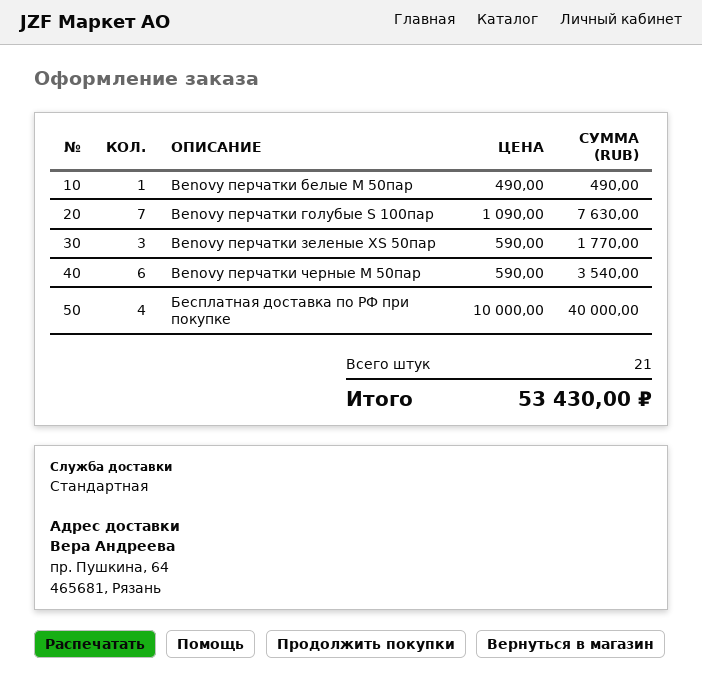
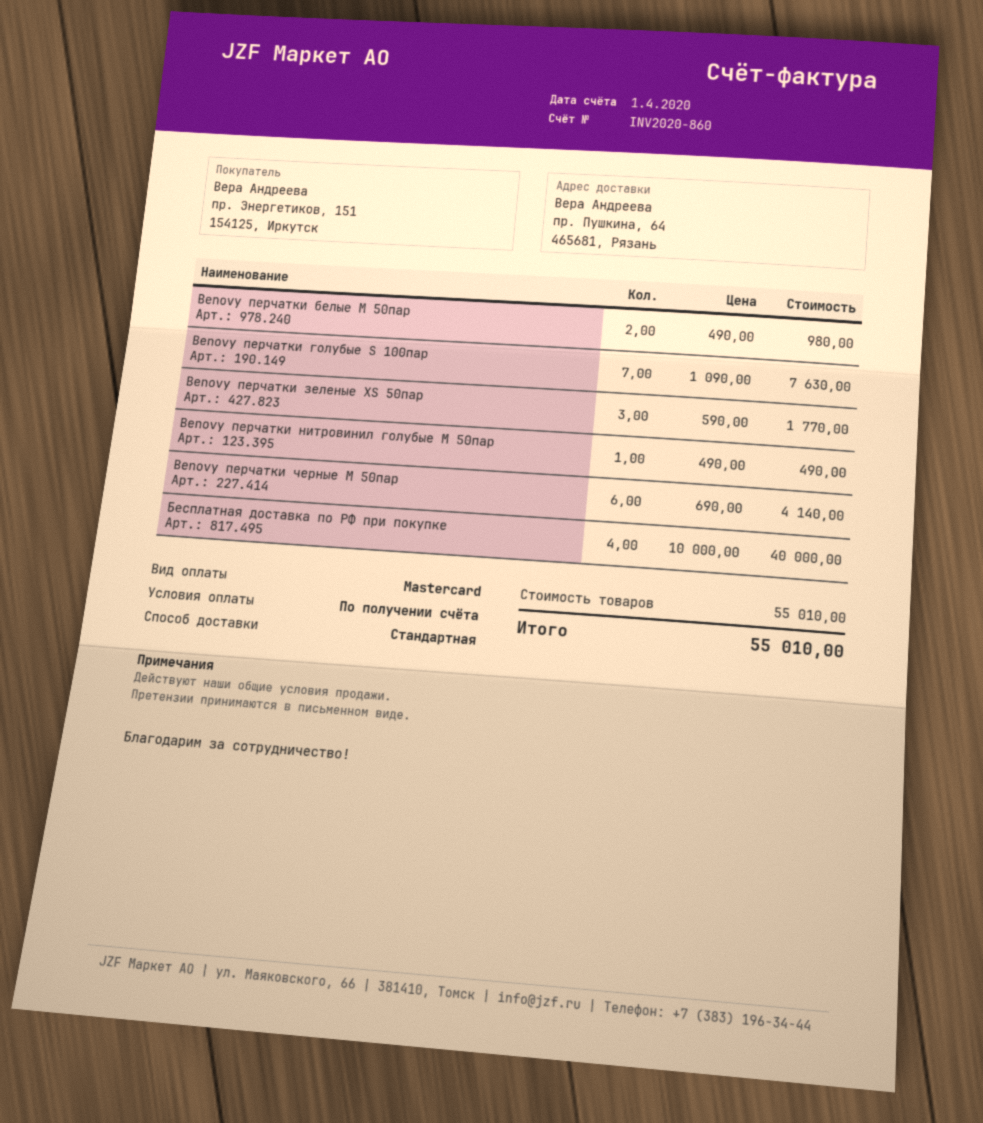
Benovy перчатки белые M 50пар: 1 x 490.00 = 490.00 -> 2 x 490.00 = 980.00
Benovy перчатки черные M 50пар: 6 x 590.00 = 3540.00 -> 6 x 690.00 = 4140.00
Benovy перчатки нитровинил голубые M 50пар: none -> 1 x 490.00 = 490.00
total: 53430.00 -> 55010.00

